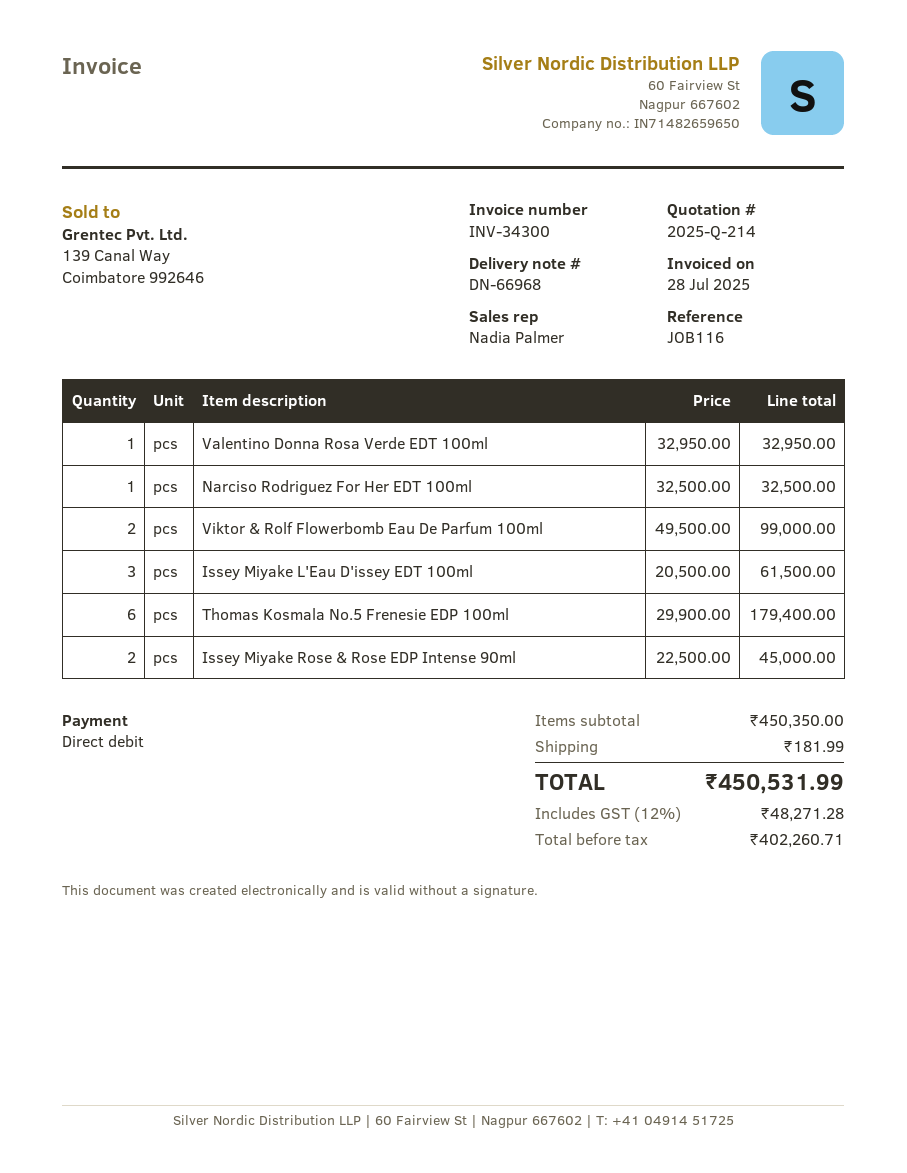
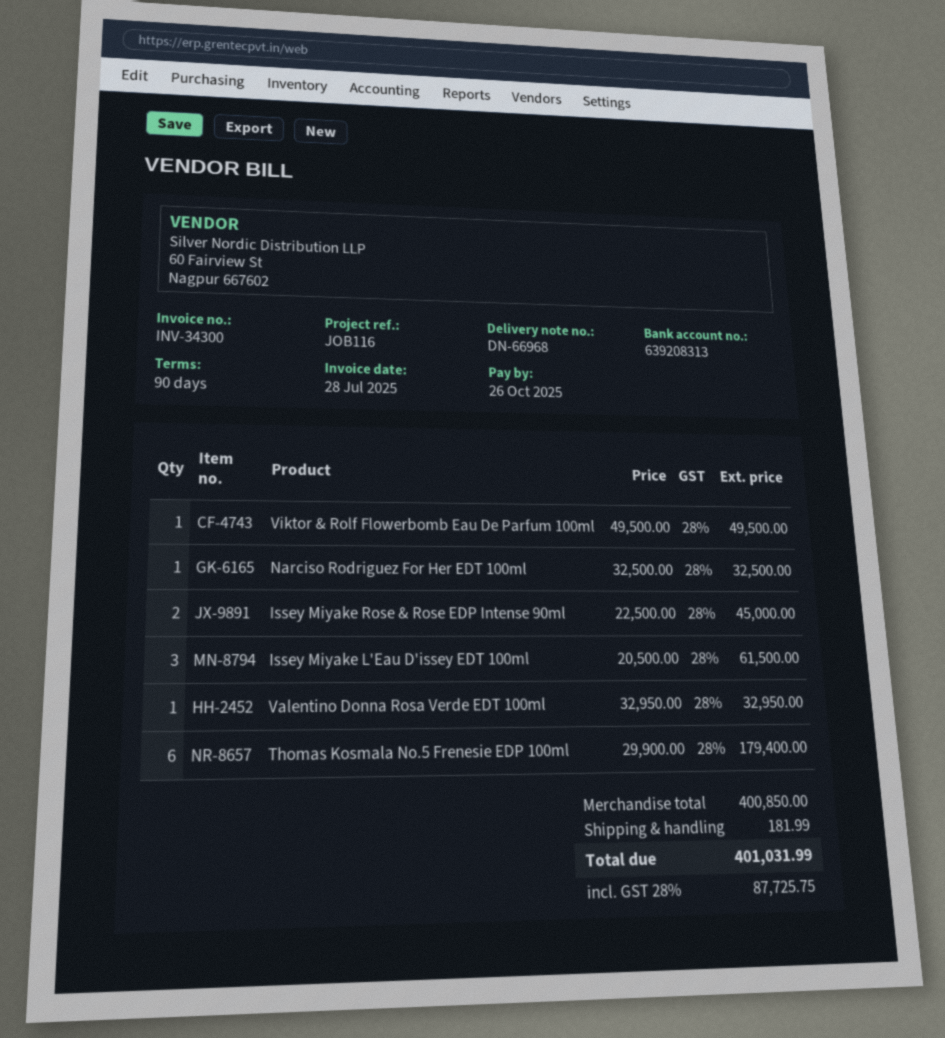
Viktor & Rolf Flowerbomb Eau De Parfum 100ml: 2 x 49500.00 = 99000.00 -> 1 x 49500.00 = 49500.00
subtotal: 450350.00 -> 400850.00
tax: 12% = 48271.28 -> 28% = 87725.75
total: 450531.99 -> 401031.99

